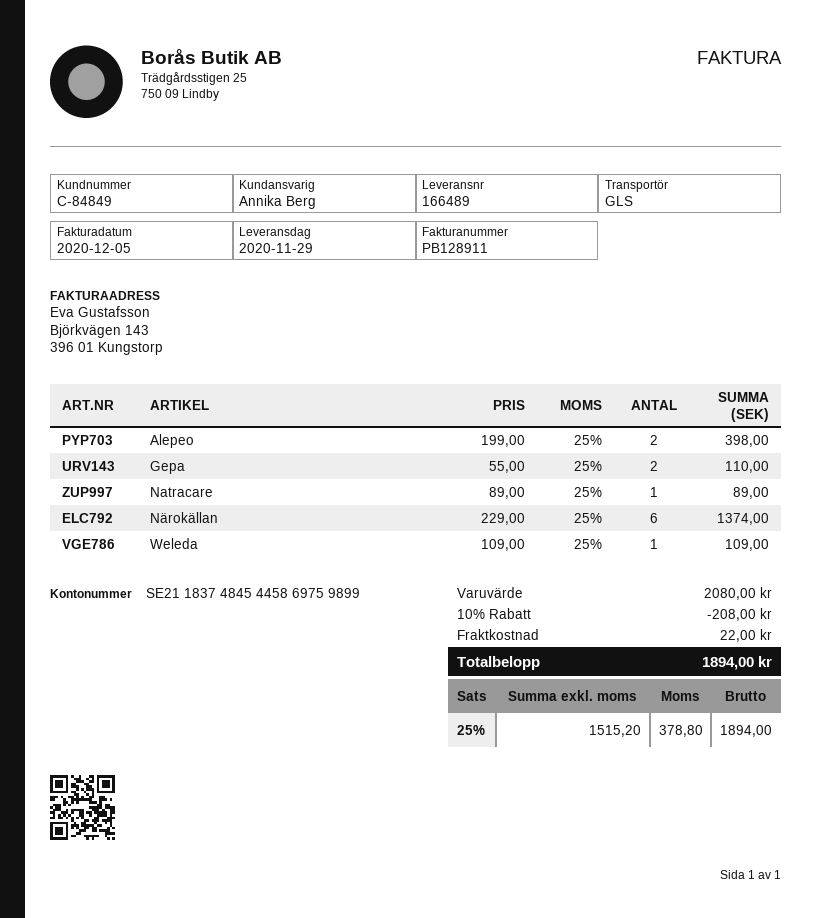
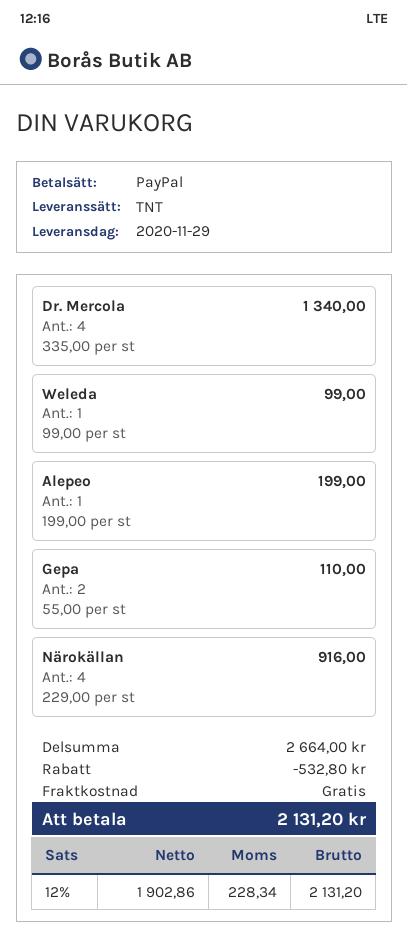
shipping method: GLS -> TNT
Alepeo: 2 x 199.00 = 398.00 -> 1 x 199.00 = 199.00
Natracare: 1 x 89.00 = 89.00 -> none
Närokällan: 6 x 229.00 = 1374.00 -> 4 x 229.00 = 916.00
Weleda: 1 x 109.00 = 109.00 -> 1 x 99.00 = 99.00
Dr. Mercola: none -> 4 x 335.00 = 1340.00
subtotal: 2080.00 -> 2664.00
discount: 208.00 -> 532.80
shipping: 22.00 -> 0.00
net: 1515.20 -> 1902.86
tax: 25% = 378.80 -> 12% = 228.34
total: 1894.00 -> 2131.20

